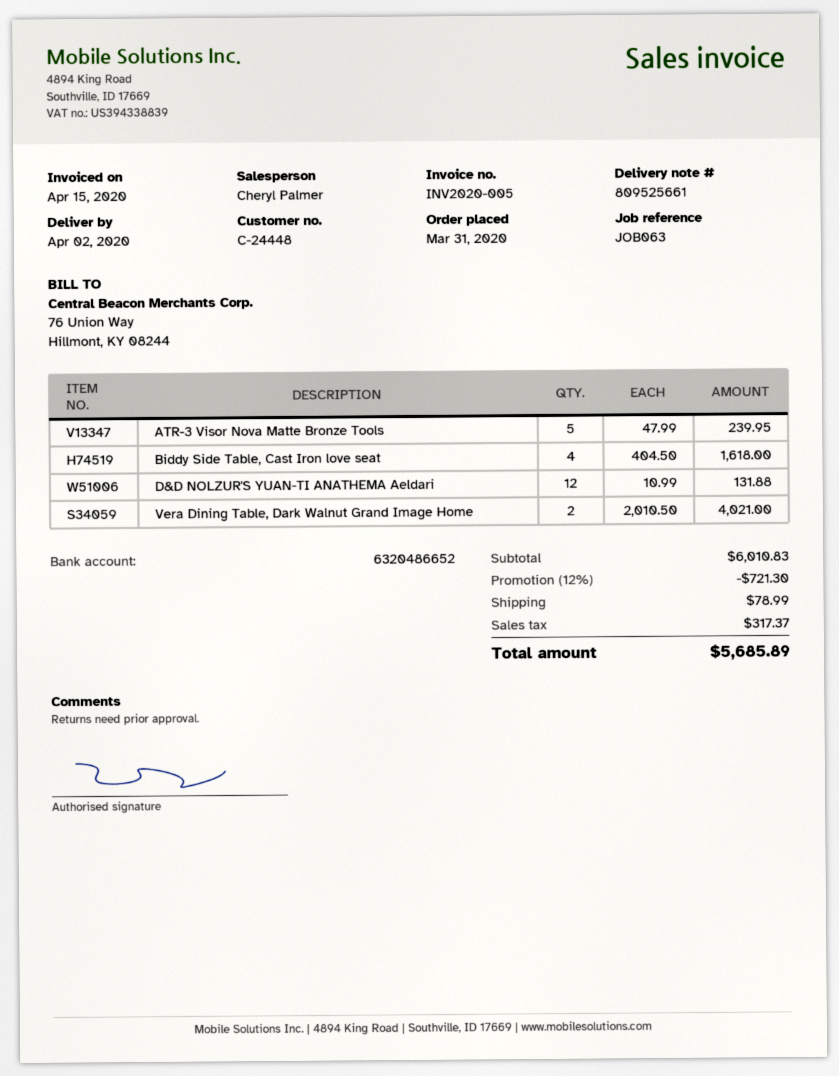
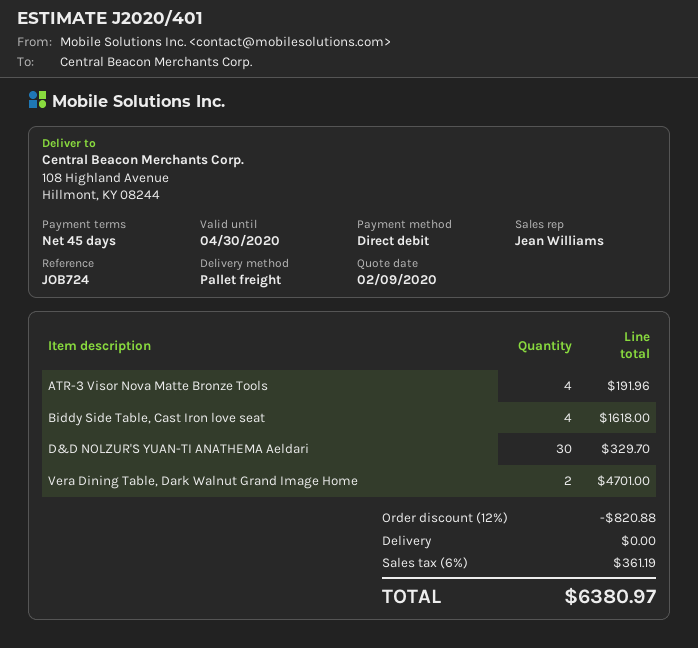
reference: JOB063 -> JOB724
sales rep: Cheryl Palmer -> Jean Williams
ATR-3 Visor Nova Matte Bronze Tools: 5 for 239.95 -> 4 for 191.96
D&D NOLZUR'S YUAN-TI ANATHEMA Aeldari: 12 for 131.88 -> 30 for 329.70
Vera Dining Table, Dark Walnut Grand Image Home: 2 for 4021.00 -> 2 for 4701.00
discount: 12% = 721.30 -> 12% = 820.88
shipping: 78.99 -> 0.00
tax: 317.37 -> 361.19
total: 5685.89 -> 6380.97

